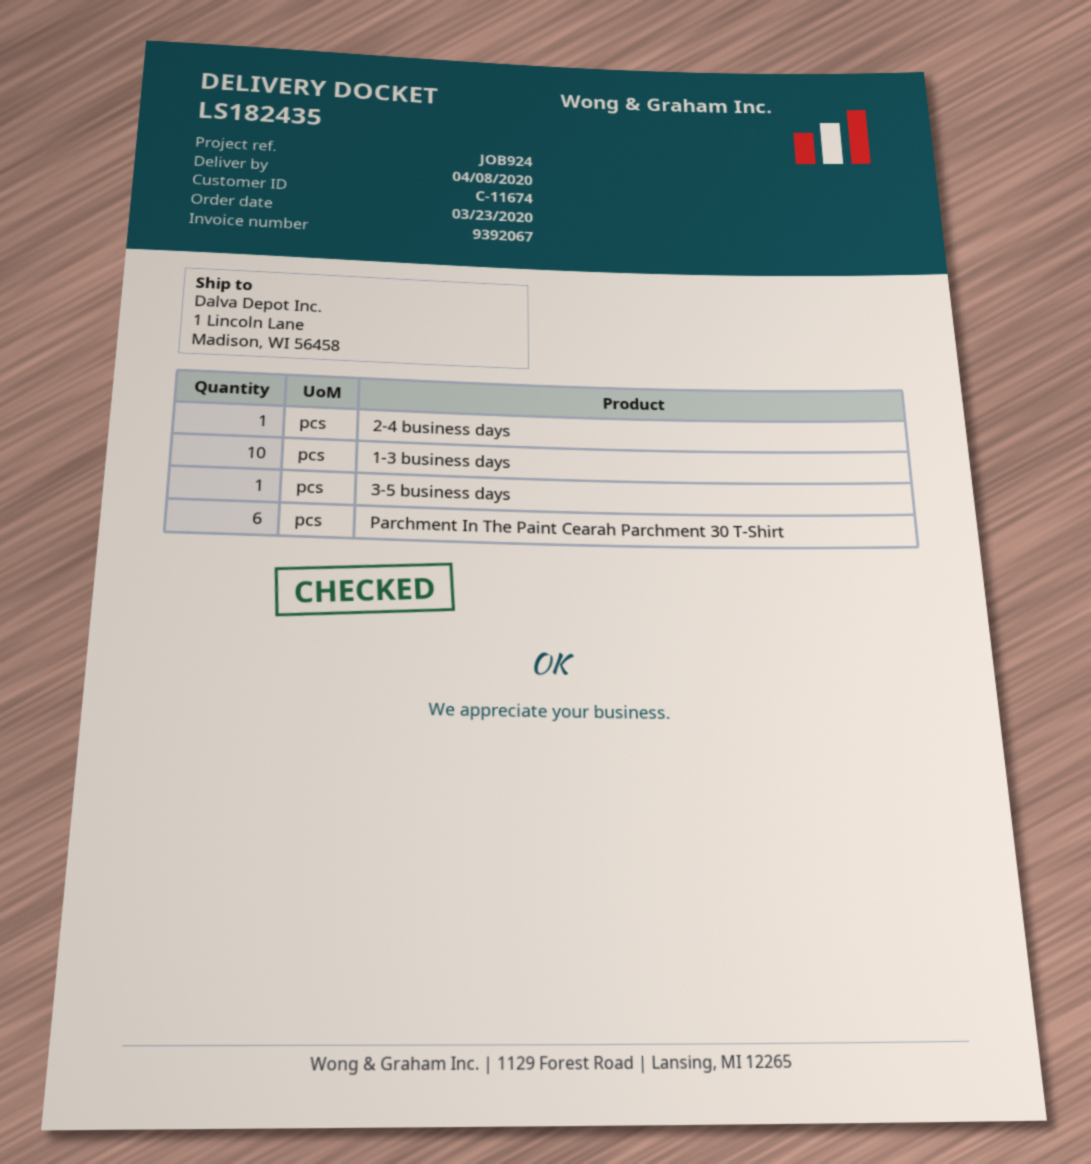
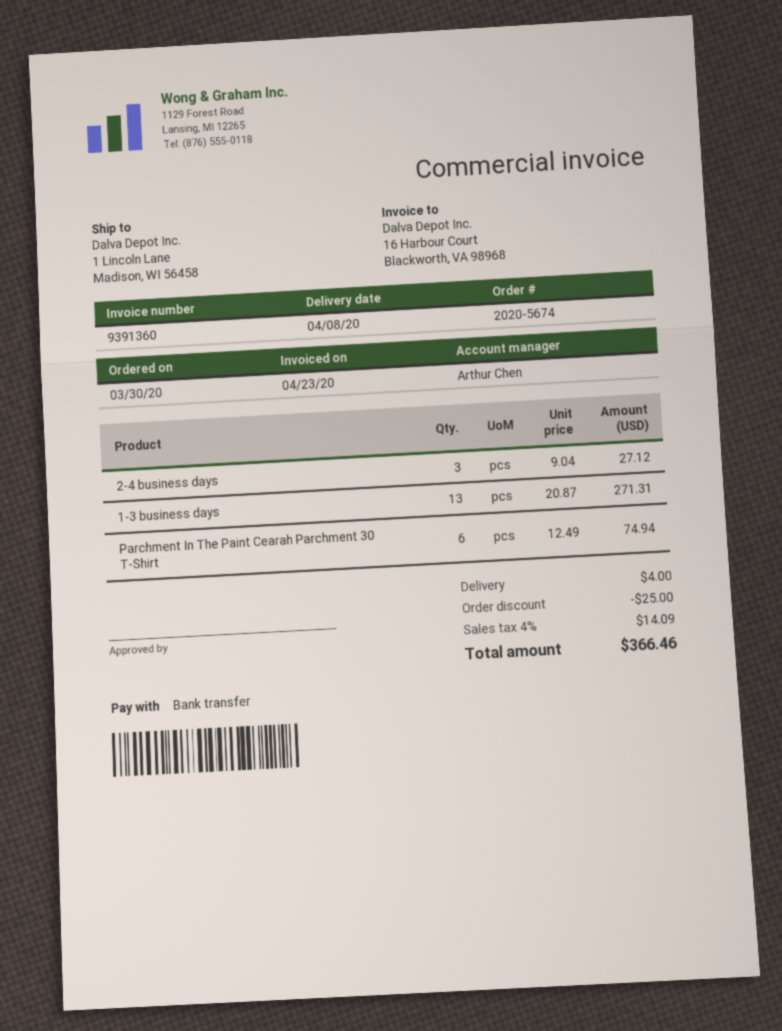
order date: 2020-03-23 -> 2020-03-30
invoice number: 9392067 -> 9391360
2-4 business days: 1 -> 3
1-3 business days: 10 -> 13
3-5 business days: 1 -> none

